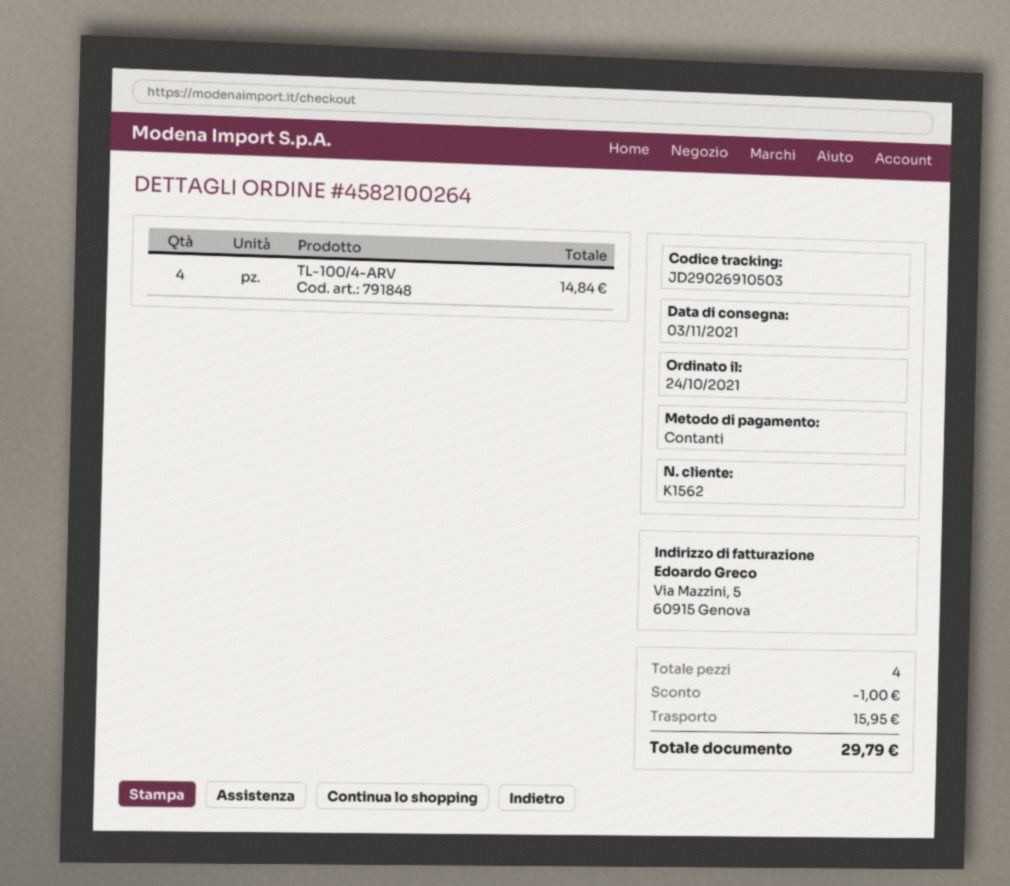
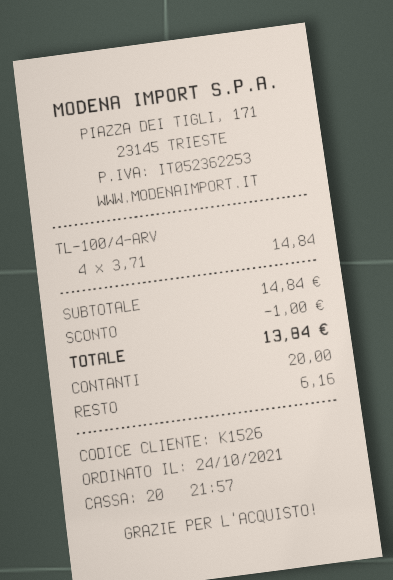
customer number: K1562 -> K1526
shipping: 15.95 -> none
total: 29.79 -> 13.84

